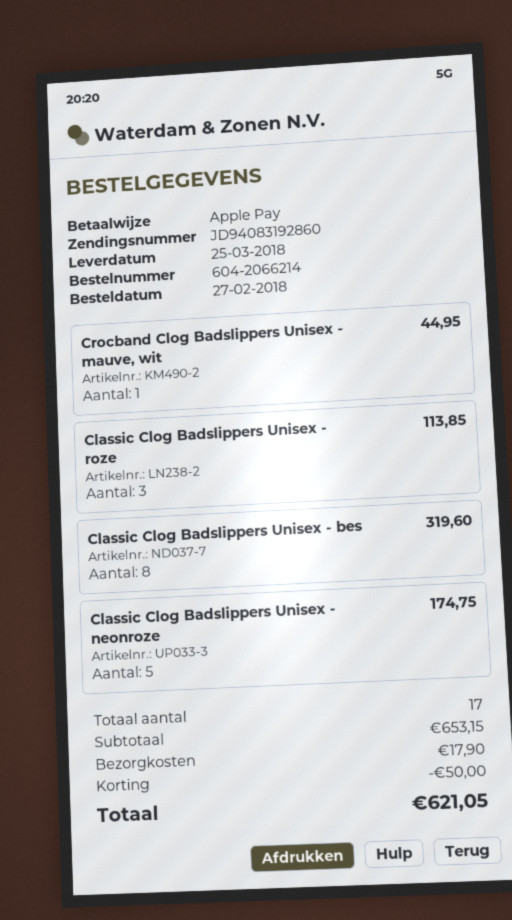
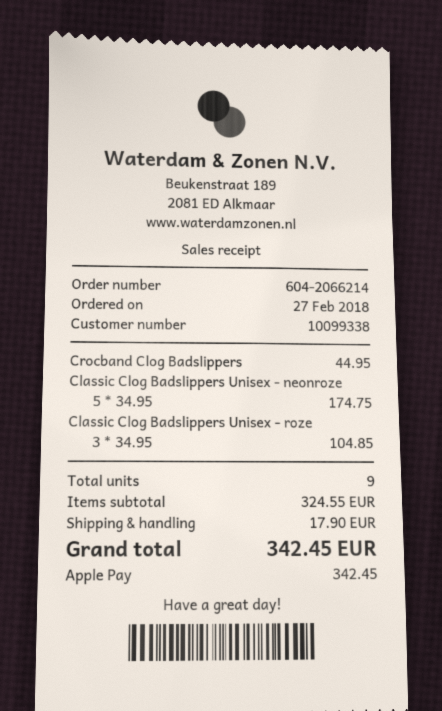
Classic Clog Badslippers Unisex - roze: 3 for 113.85 -> 3 for 104.85
Classic Clog Badslippers Unisex - bes: 8 for 319.60 -> none
total quantity: 17 -> 9
subtotal: 653.15 -> 324.55
discount: 50.00 -> none
total: 621.05 -> 342.45

